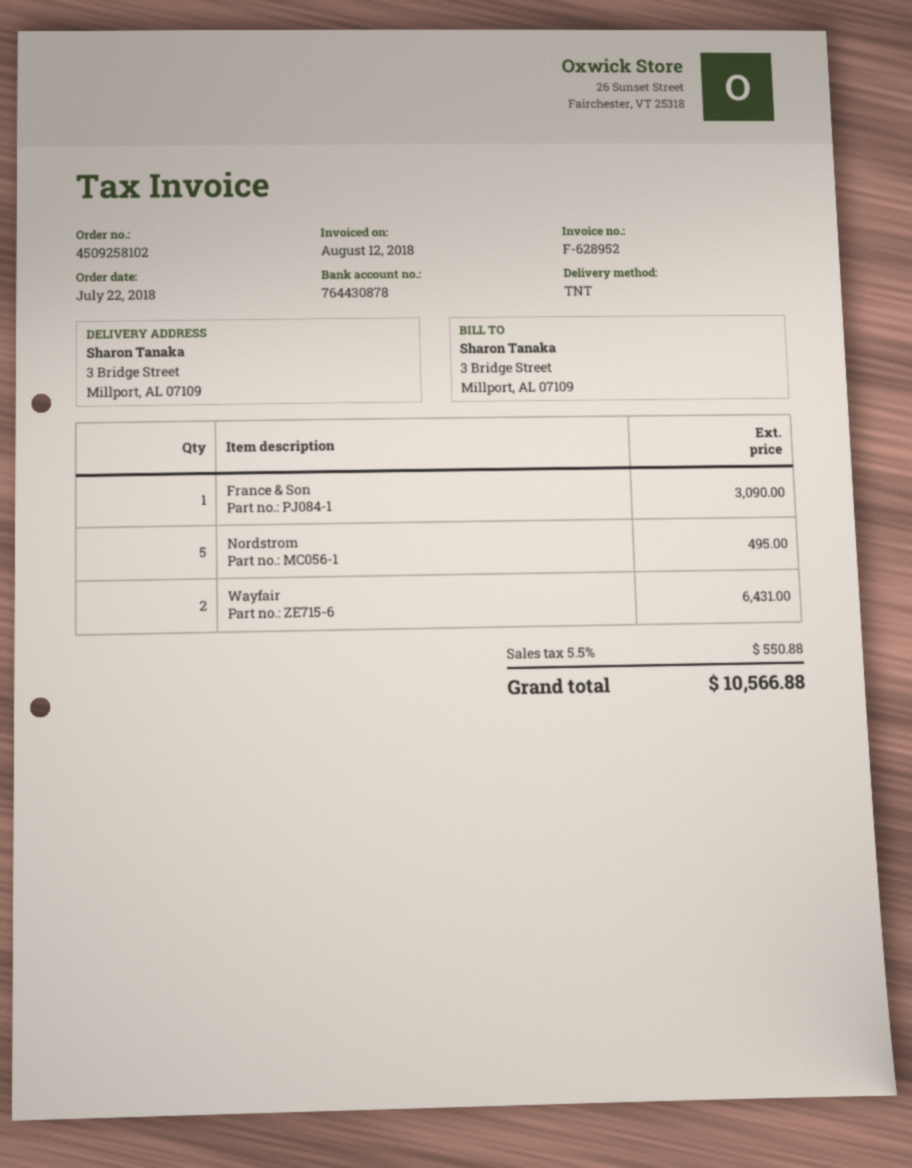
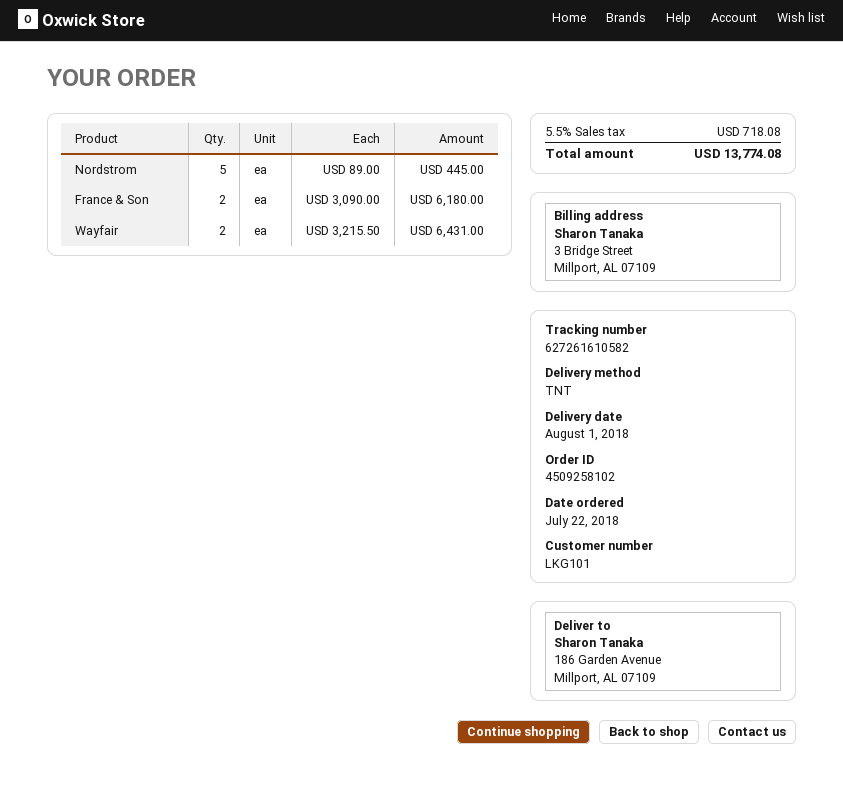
ship to: 3 Bridge Street, Millport, AL 07109 -> 186 Garden Avenue, Millport, AL 07109
France & Son: 1 for 3090.00 -> 2 for 6180.00
Nordstrom: 5 for 495.00 -> 5 for 445.00
tax: 5.5% = 550.88 -> 5.5% = 718.08
total: 10566.88 -> 13774.08

